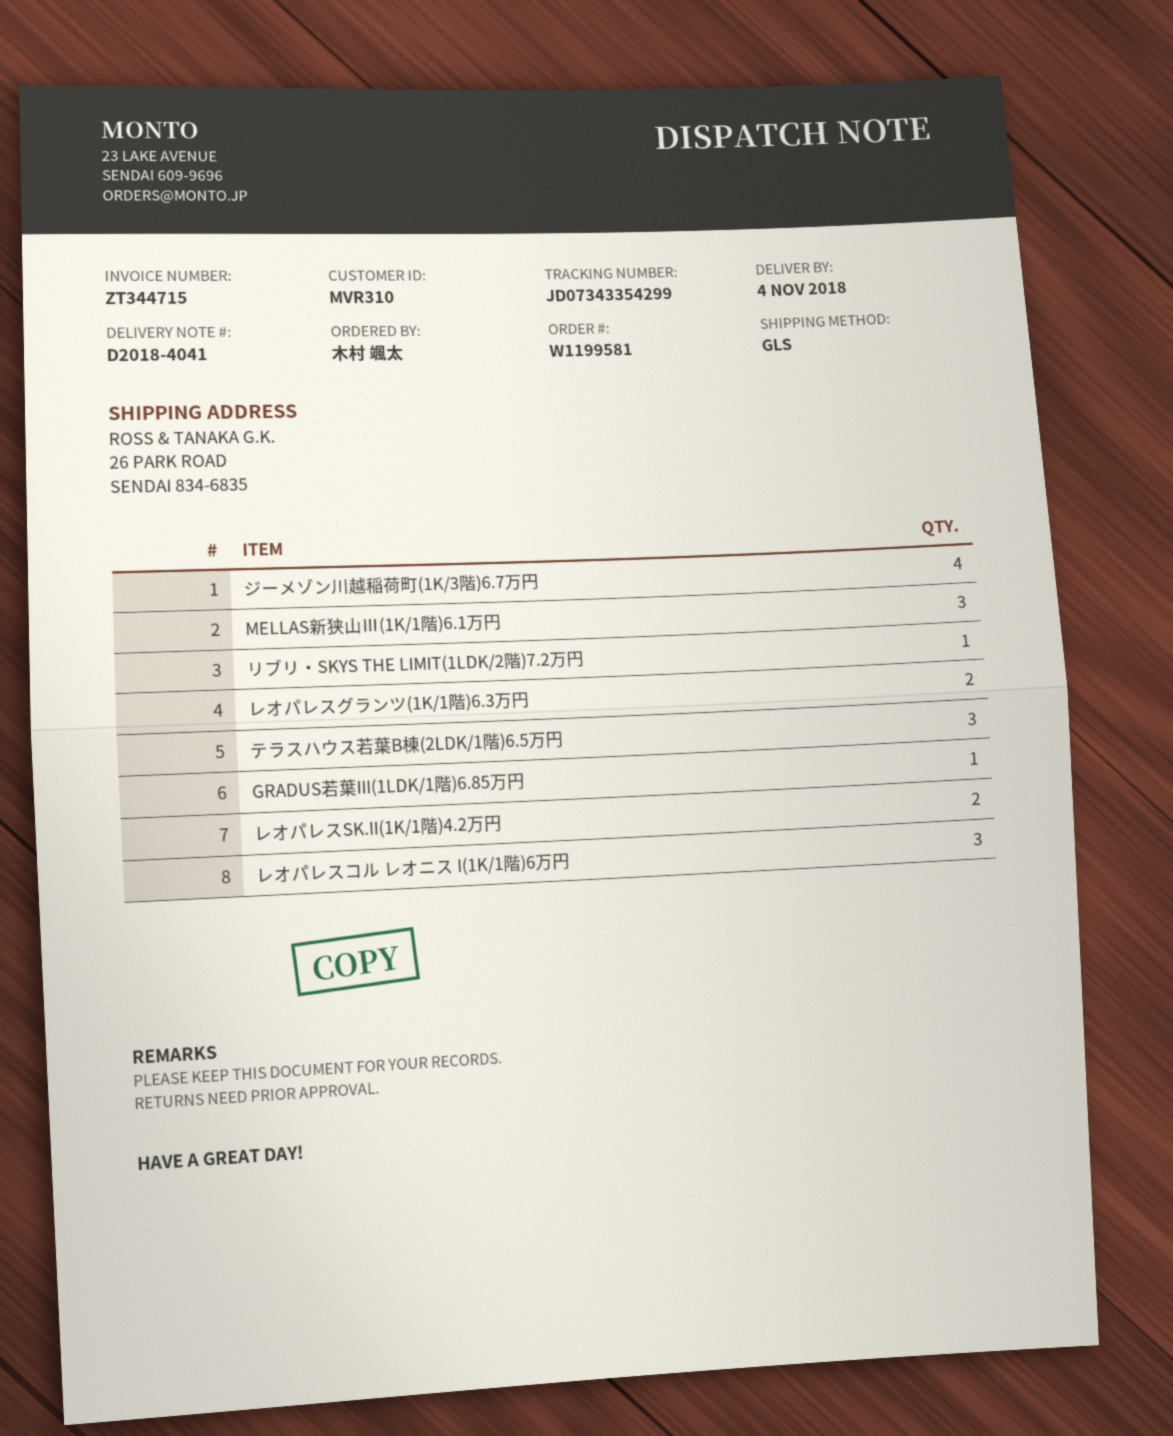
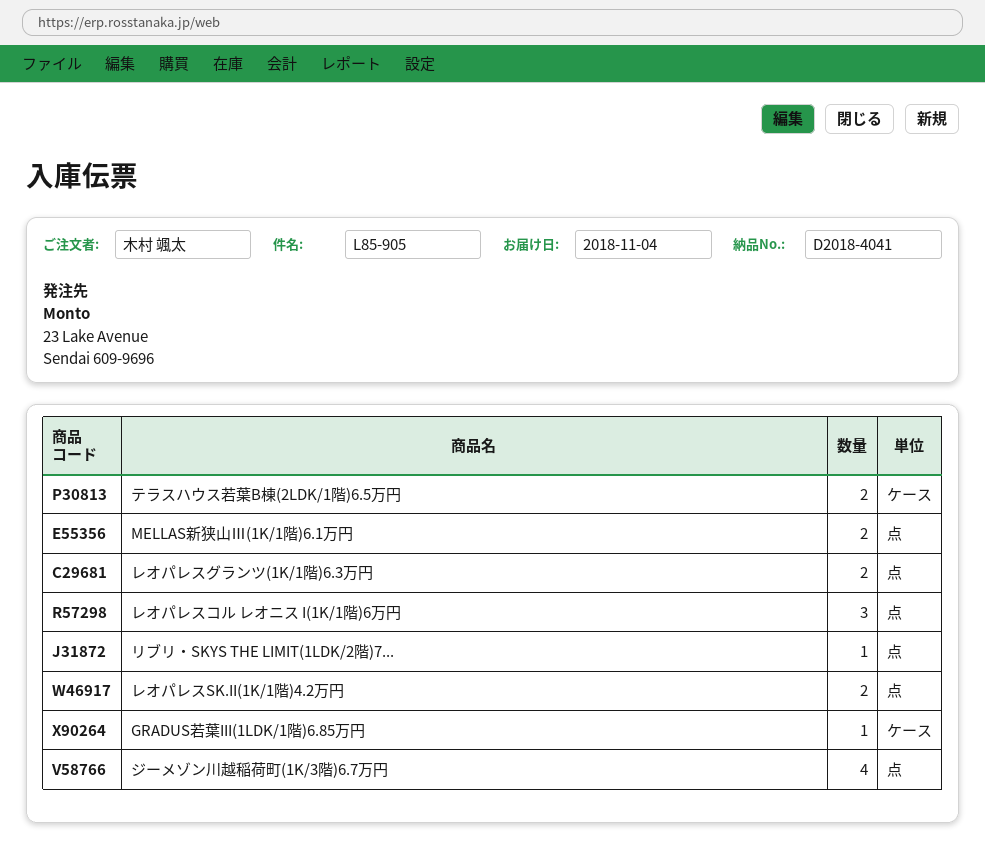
MELLAS新狭山Ⅲ(1K/1階)6.1万円: 3 -> 2
テラスハウス若葉B棟(2LDK/1階)6.5万円: 3 -> 2

